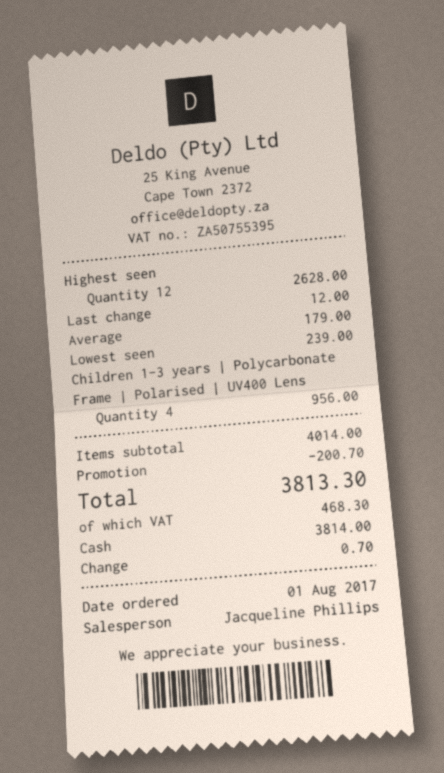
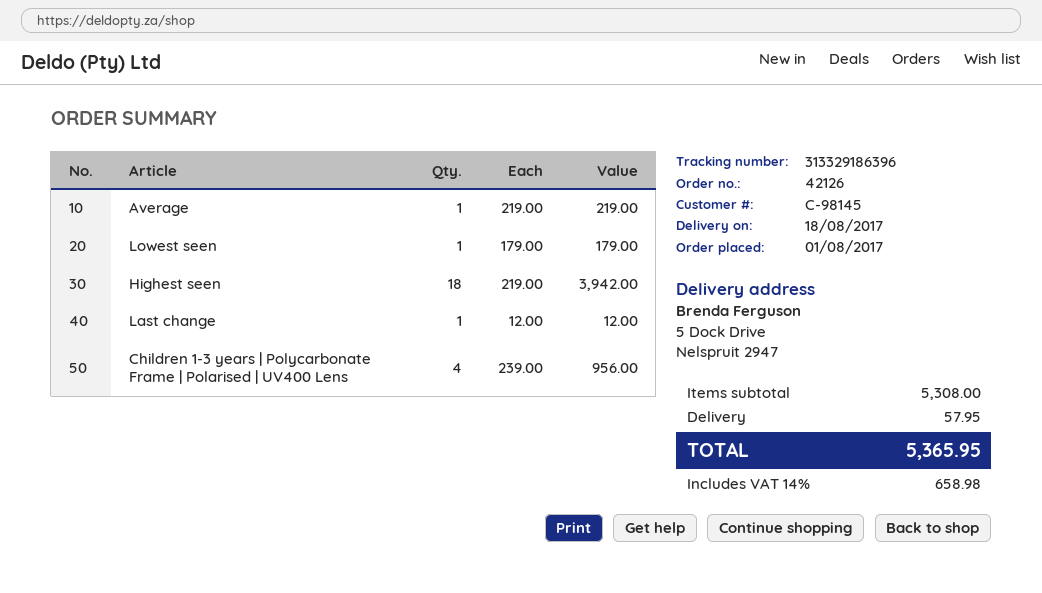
Highest seen: 12 for 2628.00 -> 18 for 3942.00
Average: 1 for 179.00 -> 1 for 219.00
Lowest seen: 1 for 239.00 -> 1 for 179.00
subtotal: 4014.00 -> 5308.00
discount: 200.70 -> none
shipping: none -> 57.95
tax: 468.30 -> 658.98
total: 3813.30 -> 5365.95

